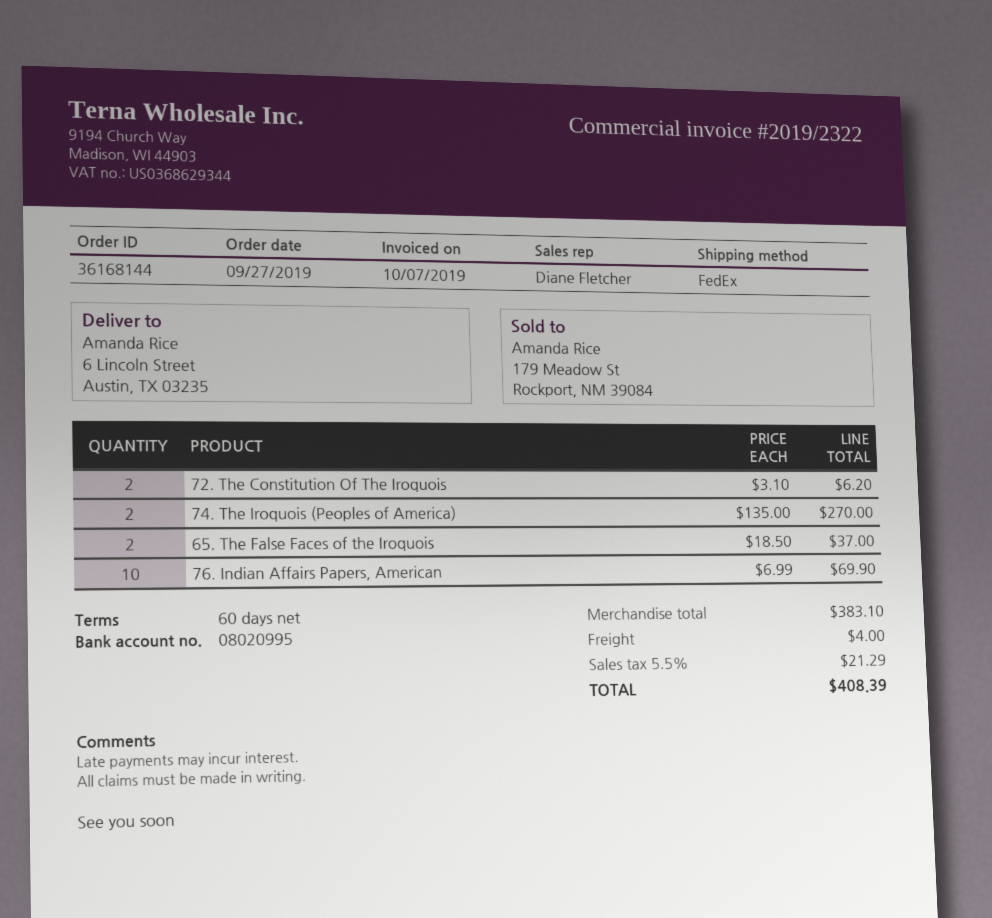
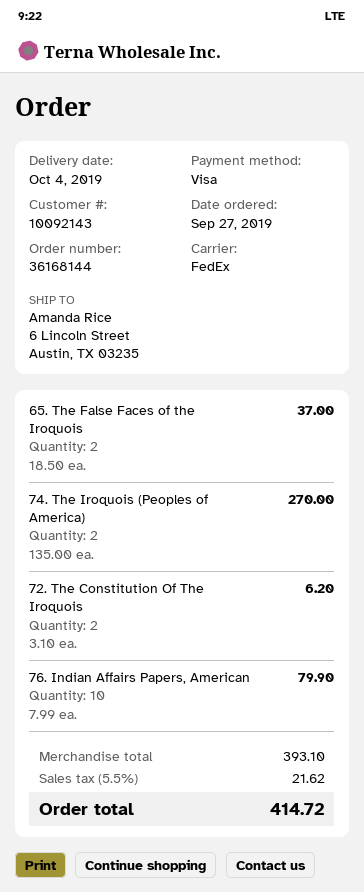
76. Indian Affairs Papers, American: 10 x 6.99 = 69.90 -> 10 x 7.99 = 79.90
subtotal: 383.10 -> 393.10
shipping: 4.00 -> none
tax: 5.5% = 21.29 -> 5.5% = 21.62
total: 408.39 -> 414.72

